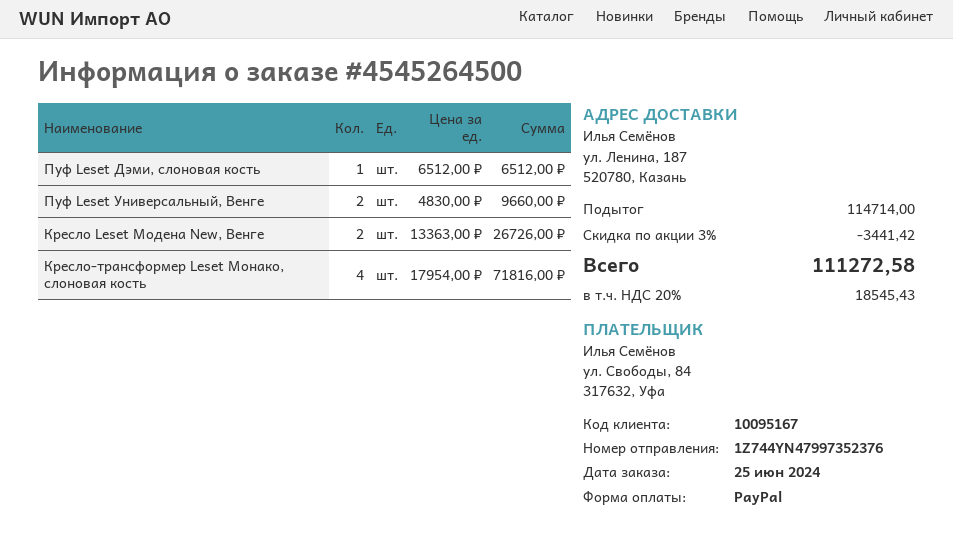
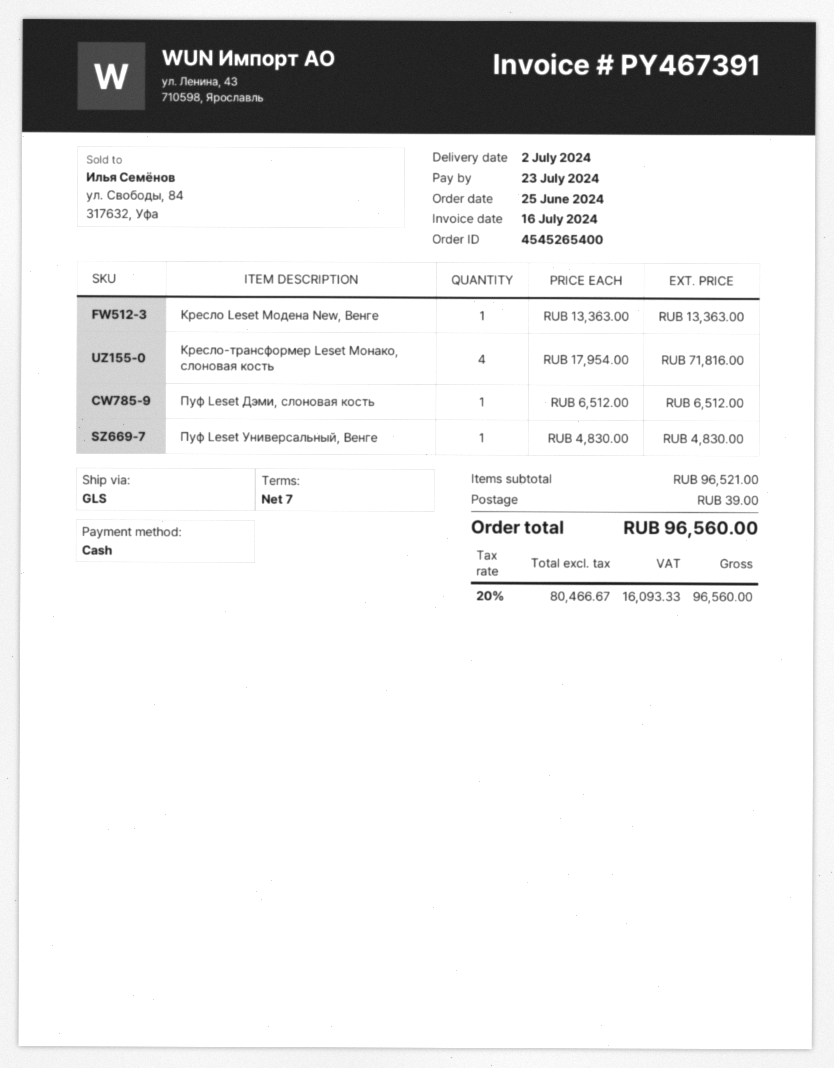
order number: 4545264500 -> 4545265400
payment method: PayPal -> cash
Пуф Leset Универсальный, Венге: 2 x 4830.00 = 9660.00 -> 1 x 4830.00 = 4830.00
Кресло Leset Модена New, Венге: 2 x 13363.00 = 26726.00 -> 1 x 13363.00 = 13363.00
subtotal: 114714.00 -> 96521.00
discount: 3% = 3441.42 -> none
shipping: none -> 39.00
tax: 20% = 18545.43 -> 20% = 16093.33
total: 111272.58 -> 96560.00

